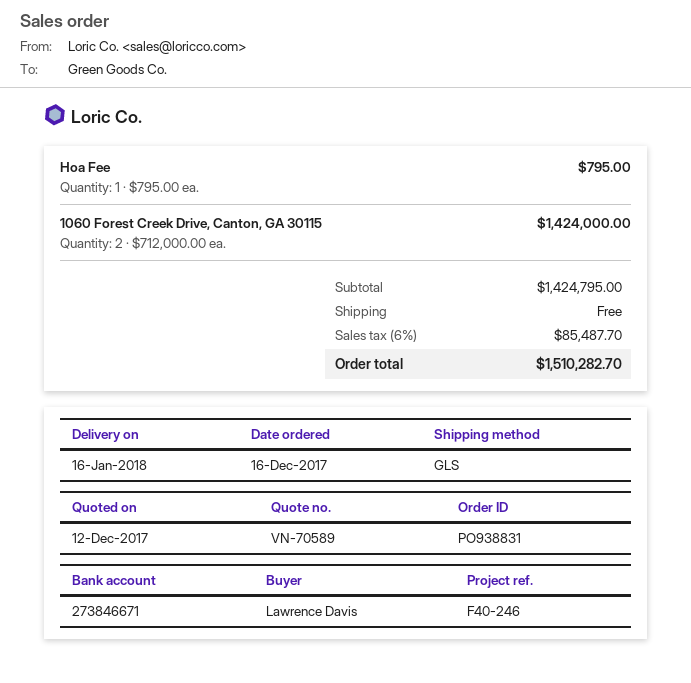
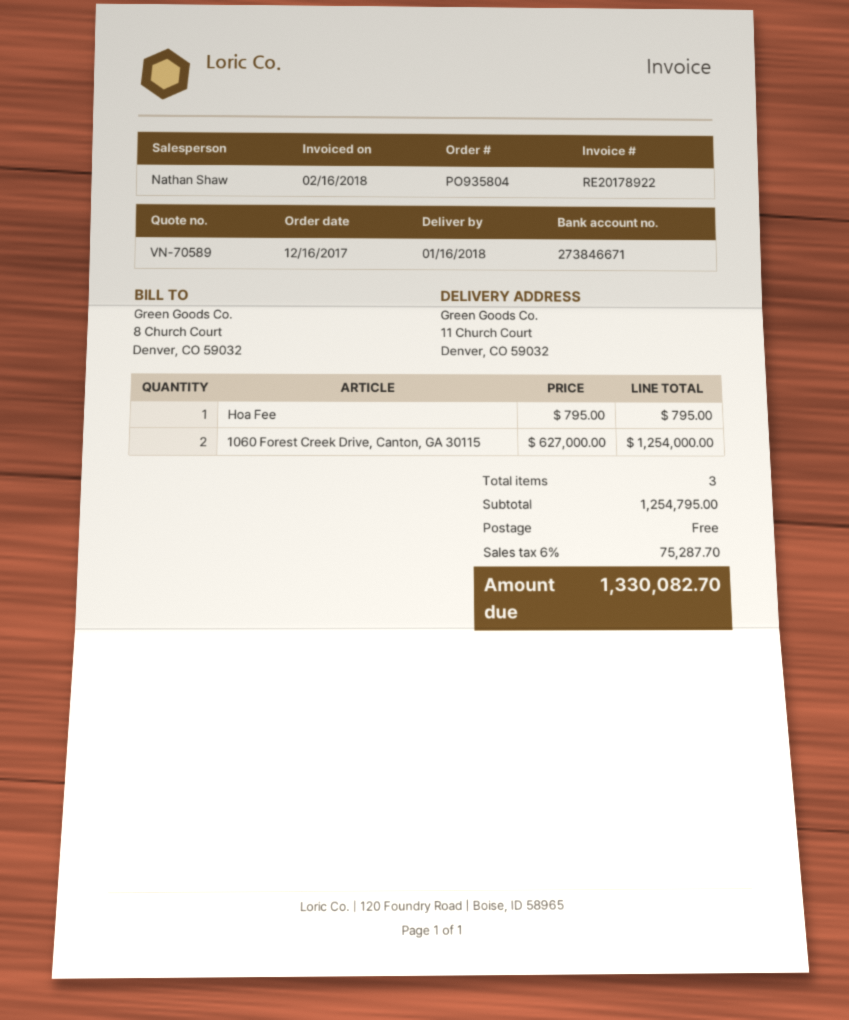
order number: PO938831 -> PO935804
1060 Forest Creek Drive, Canton, GA 30115: 2 x 712000.00 = 1424000.00 -> 2 x 627000.00 = 1254000.00
subtotal: 1424795.00 -> 1254795.00
tax: 6% = 85487.70 -> 6% = 75287.70
total: 1510282.70 -> 1330082.70

